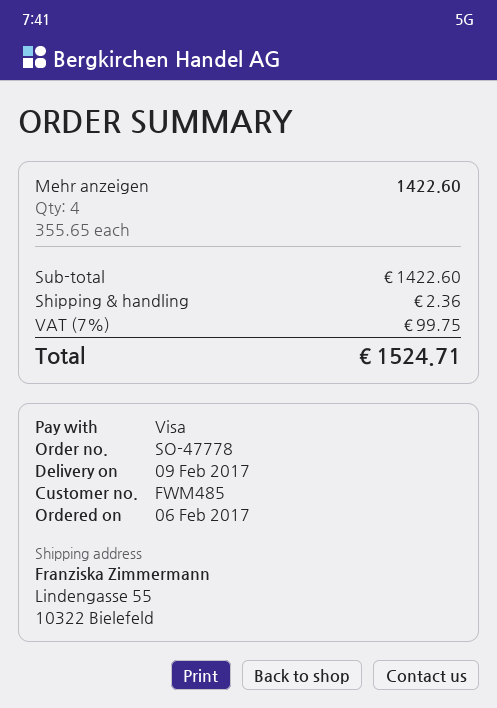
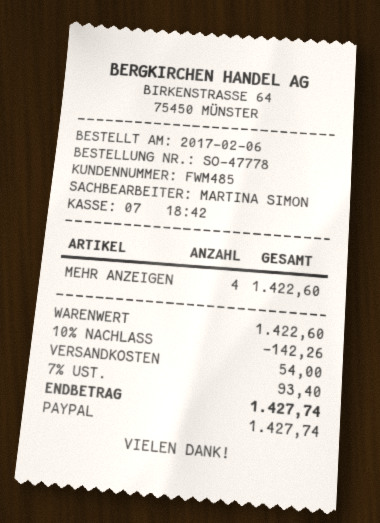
payment method: Visa -> PayPal
discount: none -> 10% = 142.26
shipping: 2.36 -> 54.00
tax: 7% = 99.75 -> 7% = 93.40
total: 1524.71 -> 1427.74

